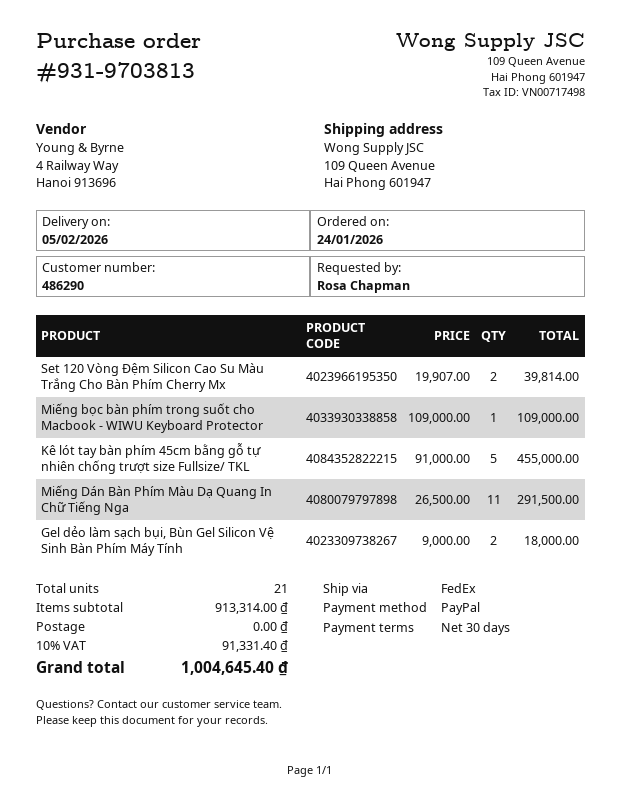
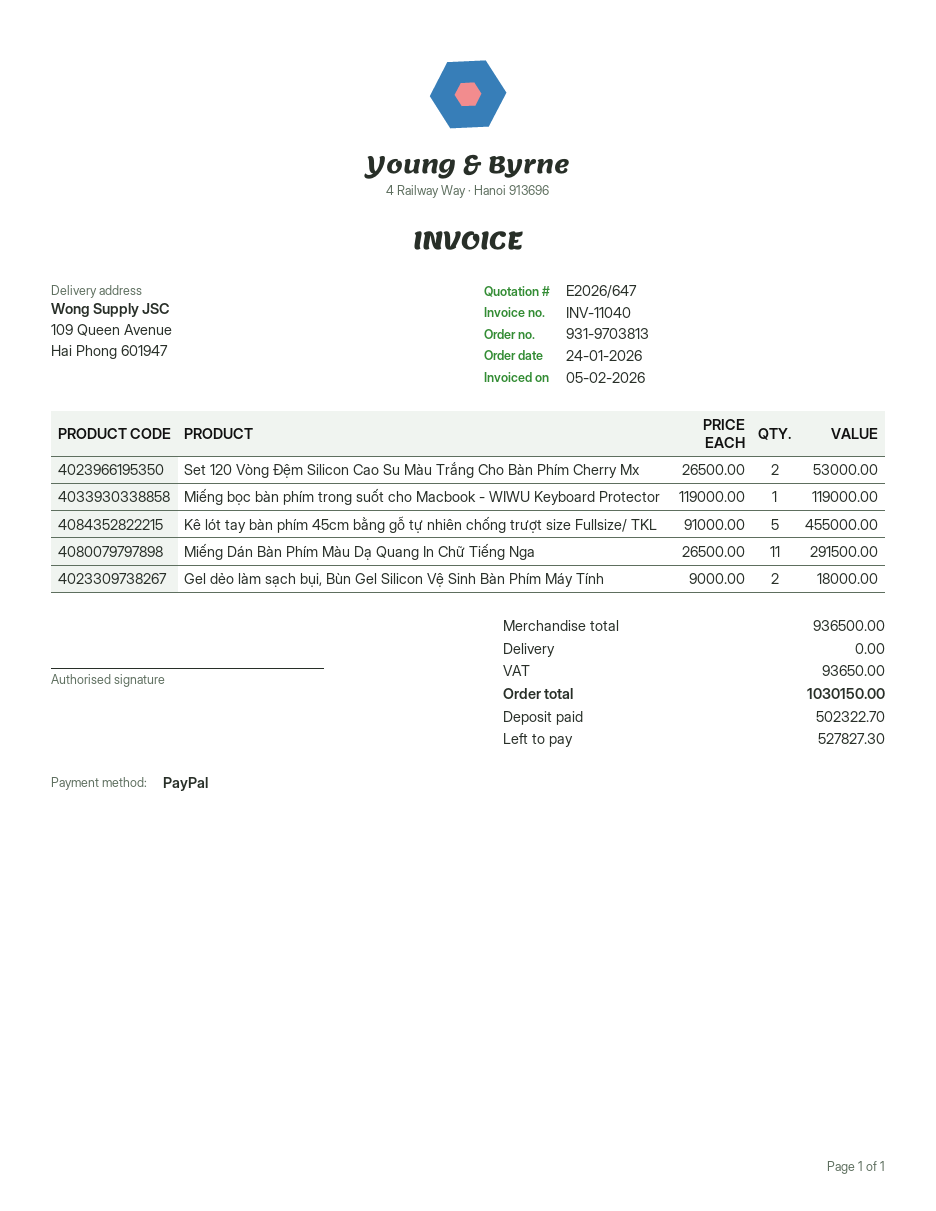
Set 120 Vòng Đệm Silicon Cao Su Màu Trắng Cho Bàn Phím Cherry Mx: 2 x 19907.00 = 39814.00 -> 2 x 26500.00 = 53000.00
Miếng bọc bàn phím trong suốt cho Macbook - WIWU Keyboard Protector: 1 x 109000.00 = 109000.00 -> 1 x 119000.00 = 119000.00
subtotal: 913314.00 -> 936500.00
tax: 91331.40 -> 93650.00
total: 1004645.40 -> 1030150.00

